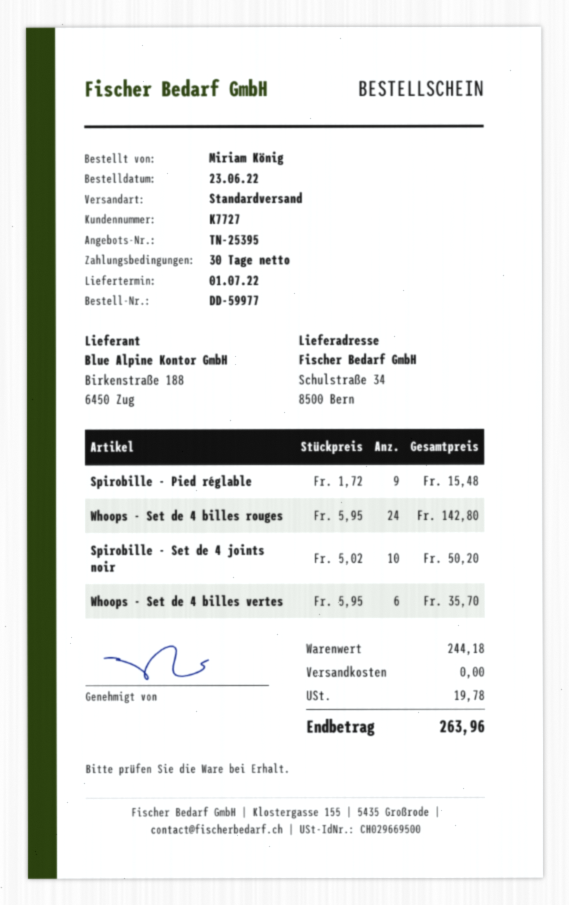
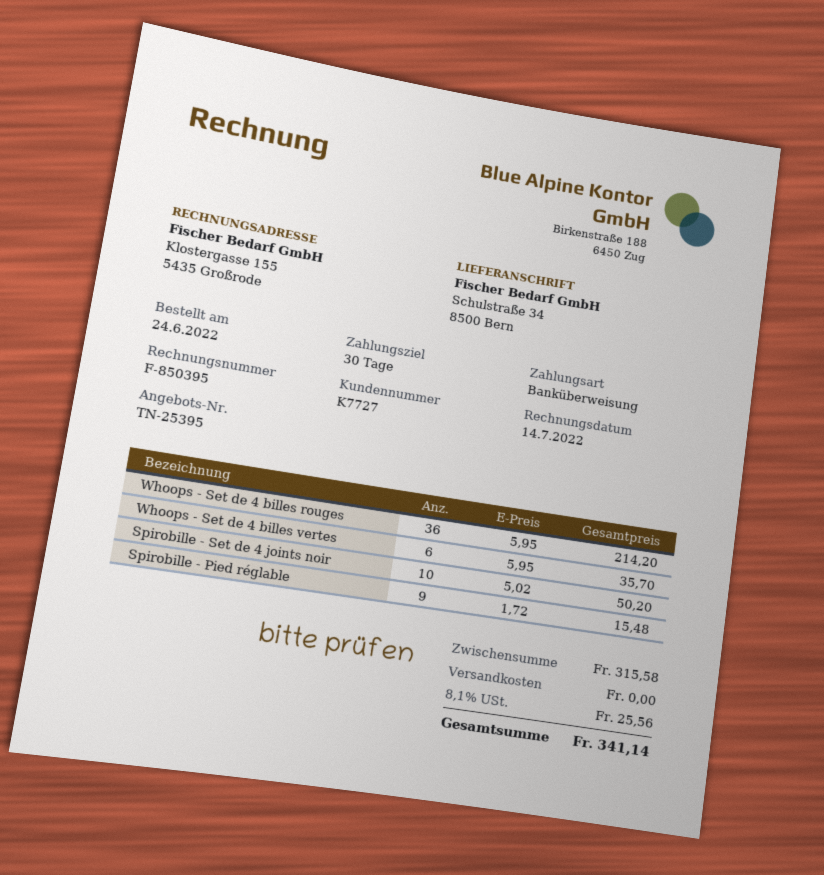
order date: 2022-06-23 -> 2022-06-24
Whoops - Set de 4 billes rouges: 24 x 5.95 = 142.80 -> 36 x 5.95 = 214.20
subtotal: 244.18 -> 315.58
tax: 19.78 -> 25.56
total: 263.96 -> 341.14

